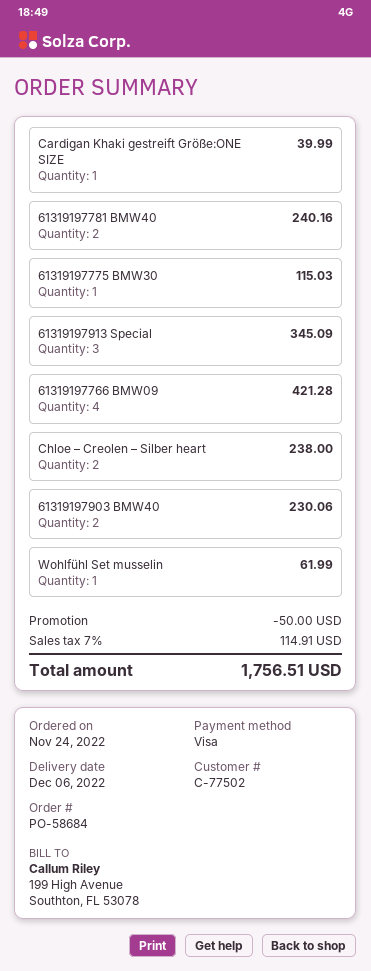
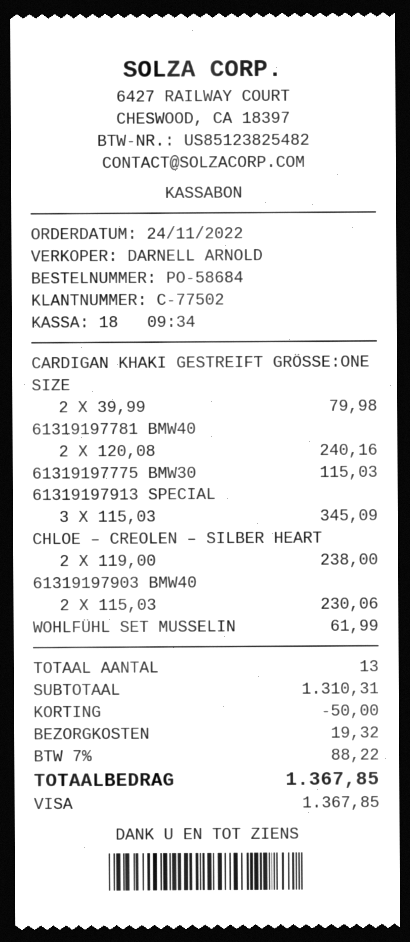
Cardigan Khaki gestreift Größe:ONE SIZE: 1 for 39.99 -> 2 for 79.98
61319197766 BMW09: 4 for 421.28 -> none
shipping: none -> 19.32
tax: 7% = 114.91 -> 7% = 88.22
total: 1756.51 -> 1367.85

